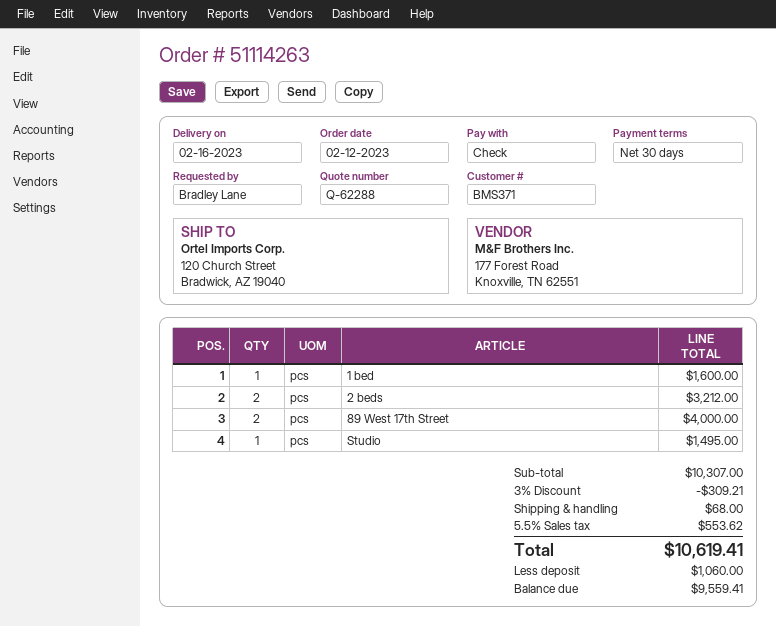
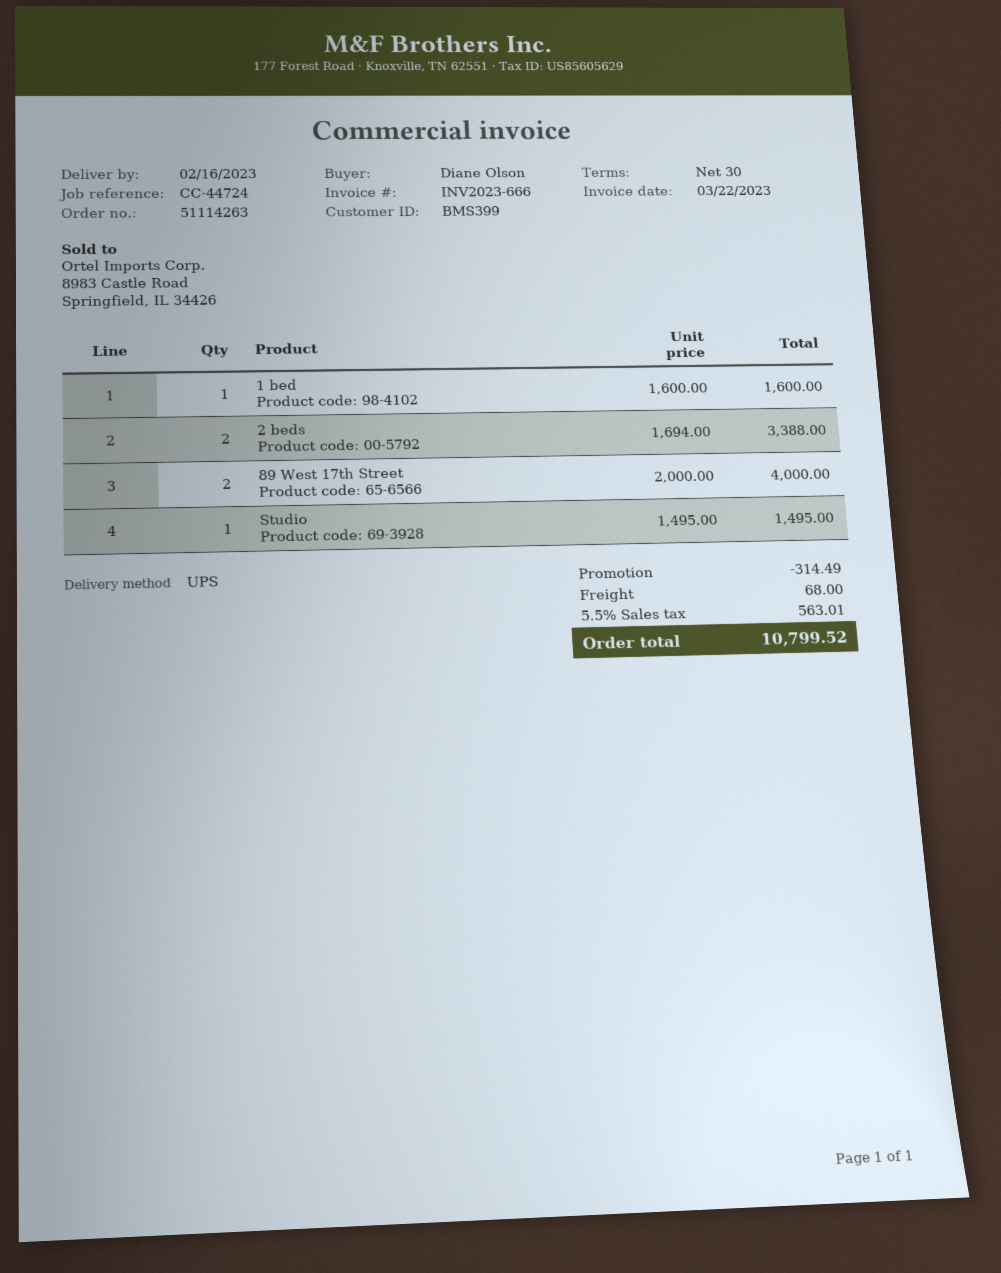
customer number: BMS371 -> BMS399
ordered by: Bradley Lane -> Diane Olson
2 beds: 2 for 3212.00 -> 2 for 3388.00
discount: 309.21 -> 314.49
tax: 5.5% = 553.62 -> 5.5% = 563.01
total: 10619.41 -> 10799.52

